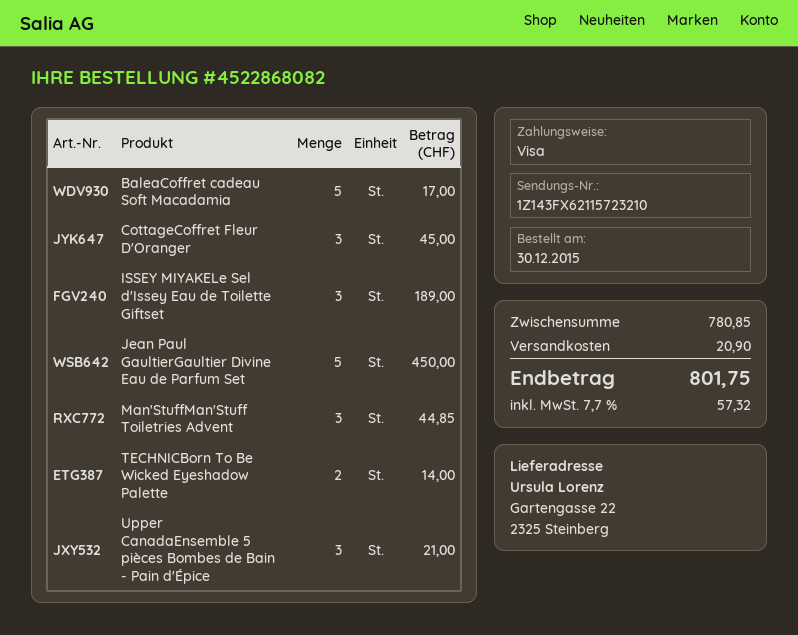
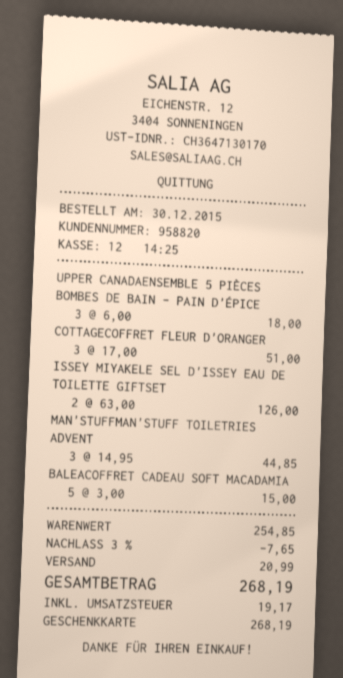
payment method: Visa -> gift card
BaleaCoffret cadeau Soft Macadamia: 5 for 17.00 -> 5 for 15.00
CottageCoffret Fleur D'Oranger: 3 for 45.00 -> 3 for 51.00
ISSEY MIYAKELe Sel d'Issey Eau de Toilette Giftset: 3 for 189.00 -> 2 for 126.00
Jean Paul GaultierGaultier Divine Eau de Parfum Set: 5 for 450.00 -> none
TECHNICBorn To Be Wicked Eyeshadow Palette: 2 for 14.00 -> none
Upper CanadaEnsemble 5 pièces Bombes de Bain - Pain d'Épice: 3 for 21.00 -> 3 for 18.00
subtotal: 780.85 -> 254.85
discount: none -> 3% = 7.65
shipping: 20.90 -> 20.99
tax: 57.32 -> 19.17
total: 801.75 -> 268.19

